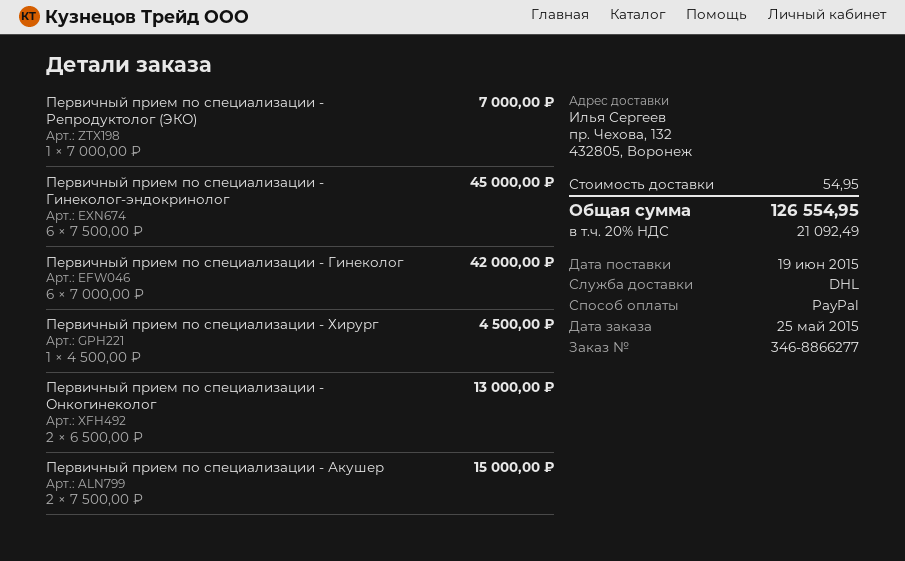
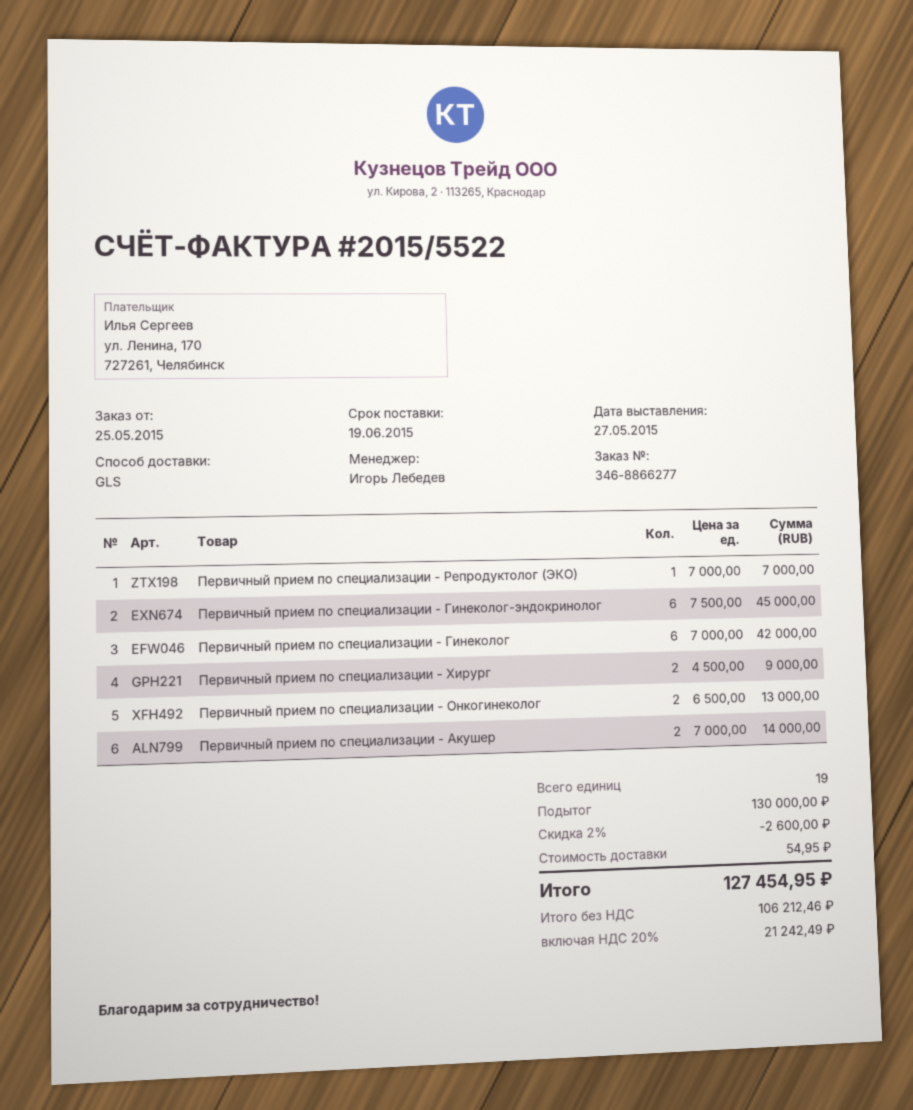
shipping method: DHL -> GLS
Первичный прием по специализации - Хирург: 1 x 4500.00 = 4500.00 -> 2 x 4500.00 = 9000.00
Первичный прием по специализации - Акушер: 2 x 7500.00 = 15000.00 -> 2 x 7000.00 = 14000.00
discount: none -> 2% = 2600.00
tax: 20% = 21092.49 -> 20% = 21242.49
total: 126554.95 -> 127454.95

